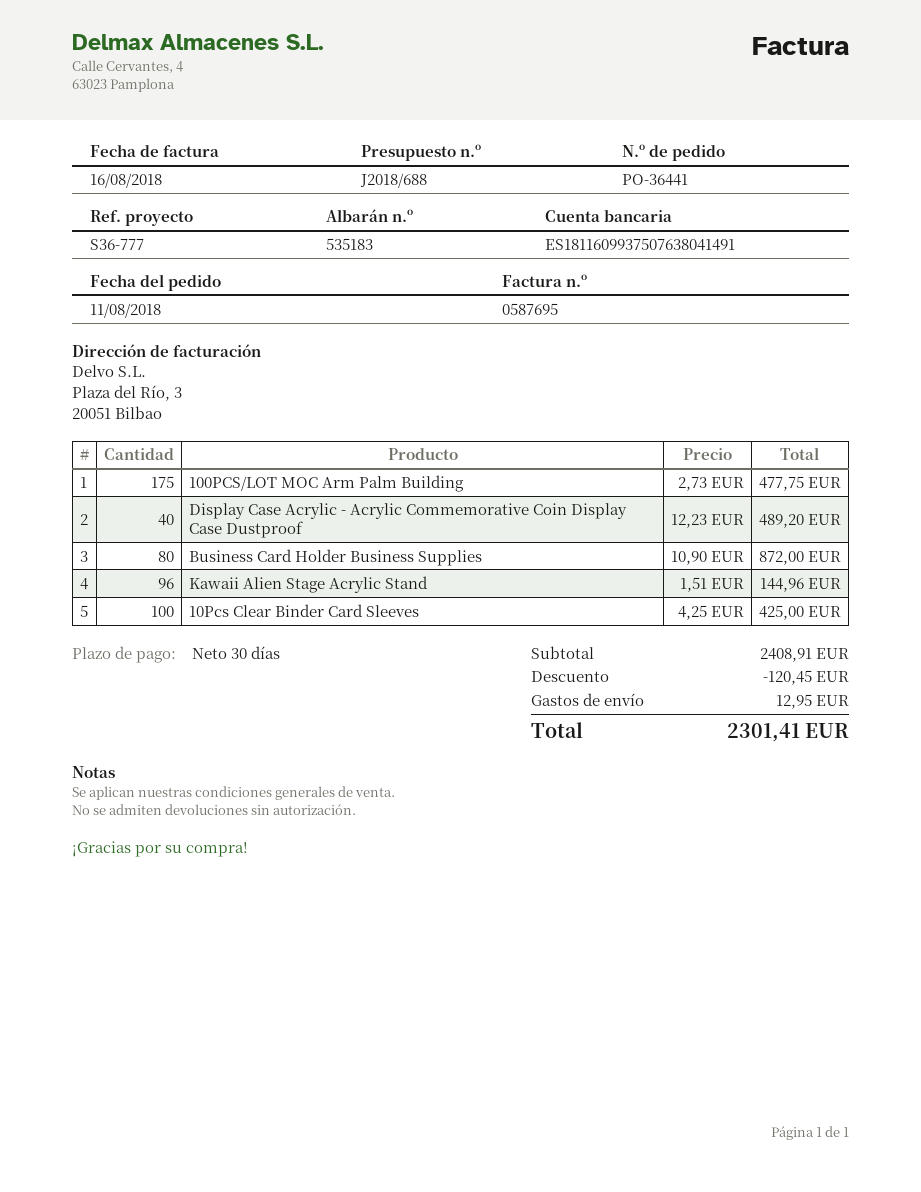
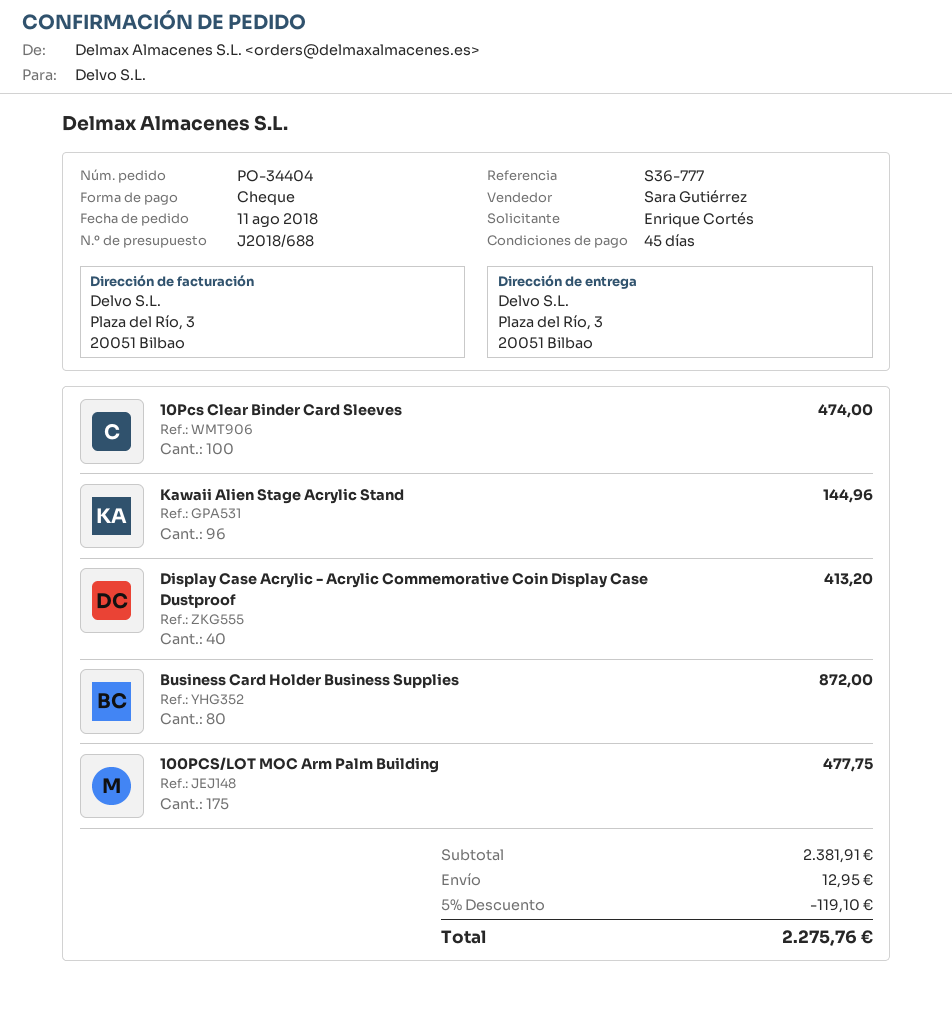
order number: PO-36441 -> PO-34404
payment terms: 30 days -> 45 days
Display Case Acrylic - Acrylic Commemorative Coin Display Case Dustproof: 40 for 489.20 -> 40 for 413.20
10Pcs Clear Binder Card Sleeves: 100 for 425.00 -> 100 for 474.00
subtotal: 2408.91 -> 2381.91
discount: 120.45 -> 119.10
total: 2301.41 -> 2275.76

